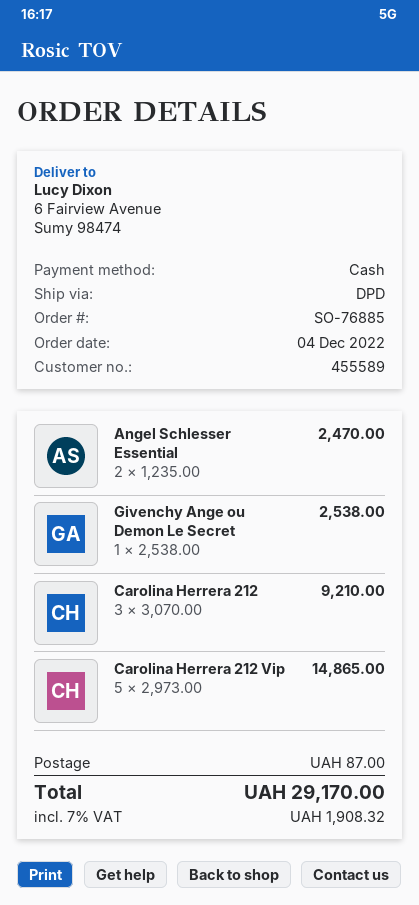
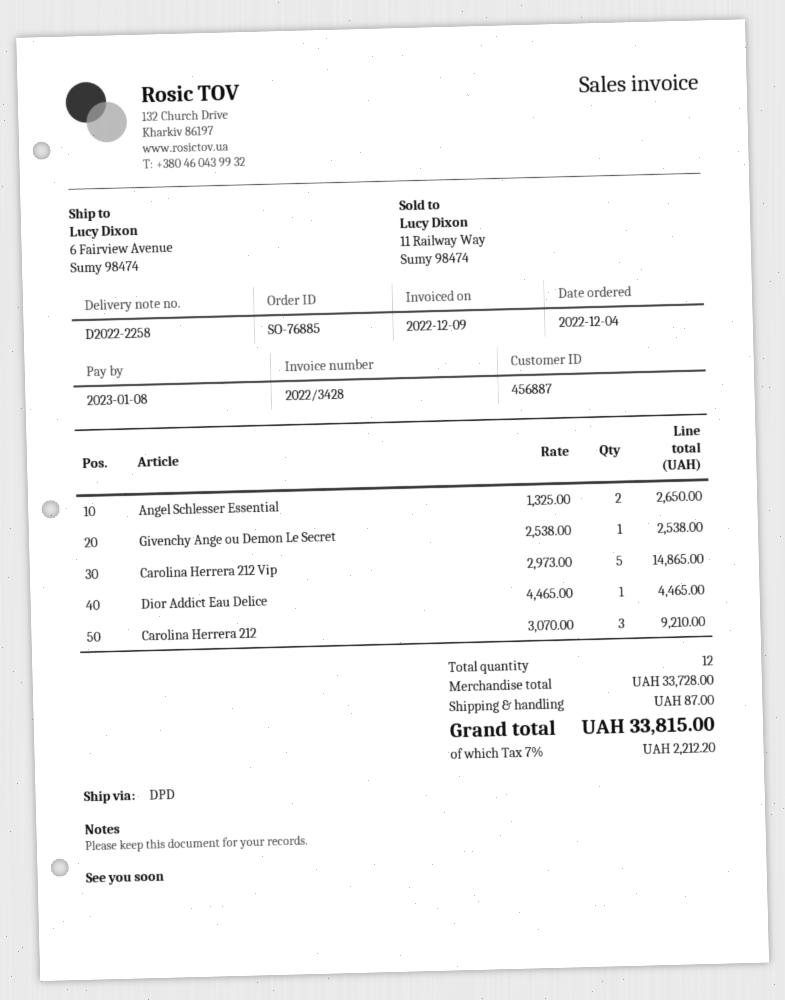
customer number: 455589 -> 456887
Angel Schlesser Essential: 2 x 1235.00 = 2470.00 -> 2 x 1325.00 = 2650.00
Dior Addict Eau Delice: none -> 1 x 4465.00 = 4465.00
tax: 7% = 1908.32 -> 7% = 2212.20
total: 29170.00 -> 33815.00

